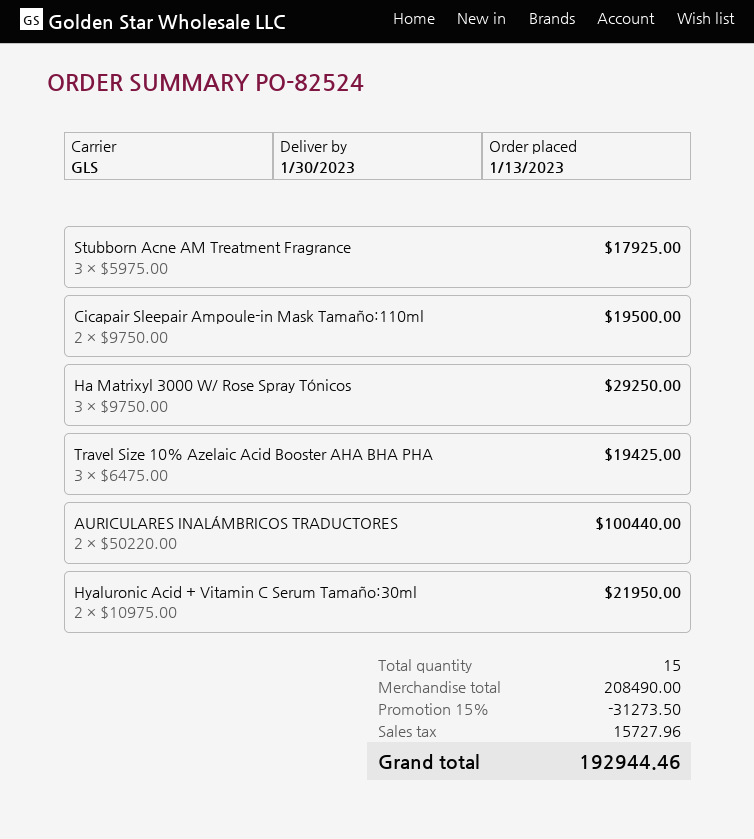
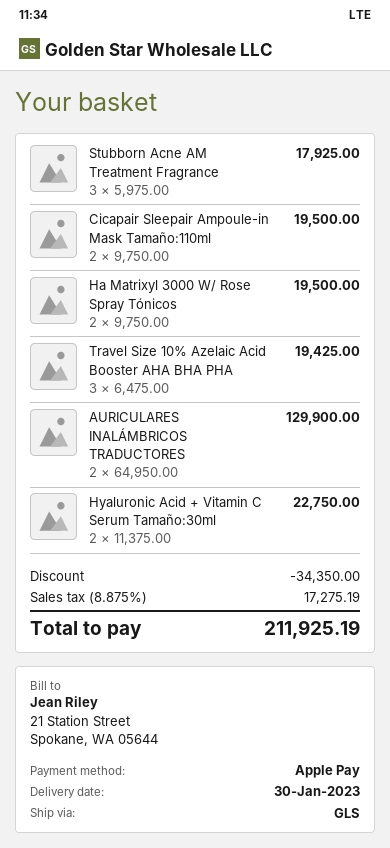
Ha Matrixyl 3000 W/ Rose Spray Tónicos: 3 x 9750.00 = 29250.00 -> 2 x 9750.00 = 19500.00
AURICULARES INALÁMBRICOS TRADUCTORES: 2 x 50220.00 = 100440.00 -> 2 x 64950.00 = 129900.00
Hyaluronic Acid + Vitamin C Serum Tamaño:30ml: 2 x 10975.00 = 21950.00 -> 2 x 11375.00 = 22750.00
discount: 31273.50 -> 34350.00
tax: 15727.96 -> 17275.19
total: 192944.46 -> 211925.19

